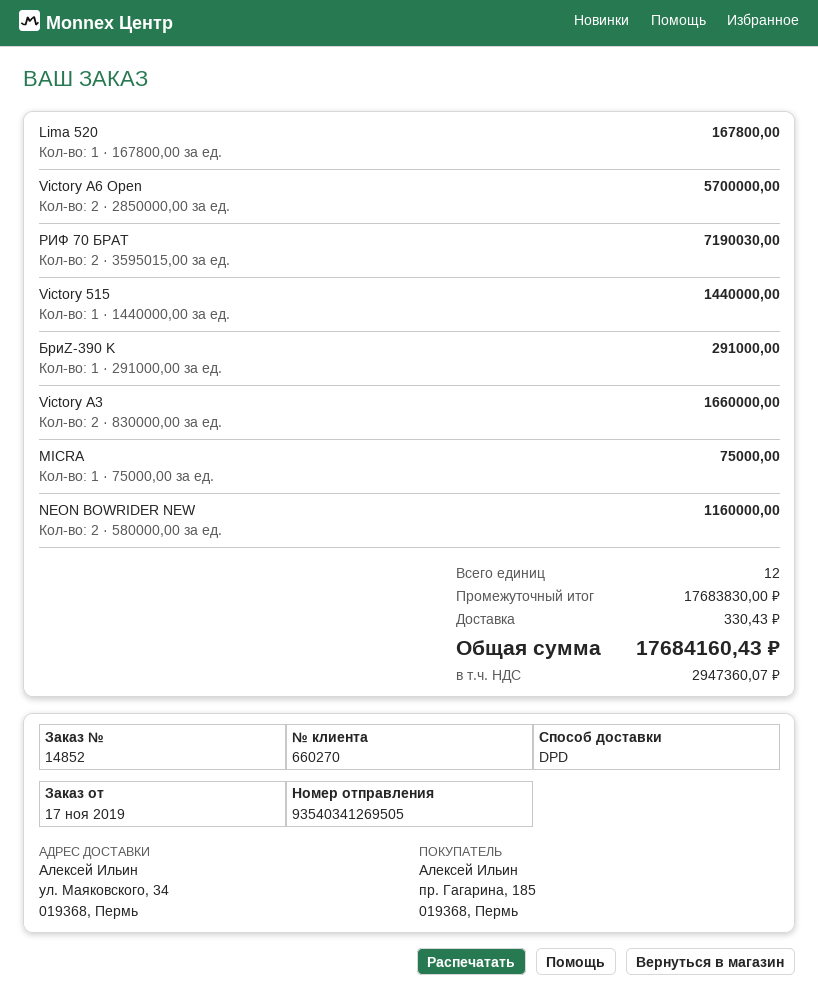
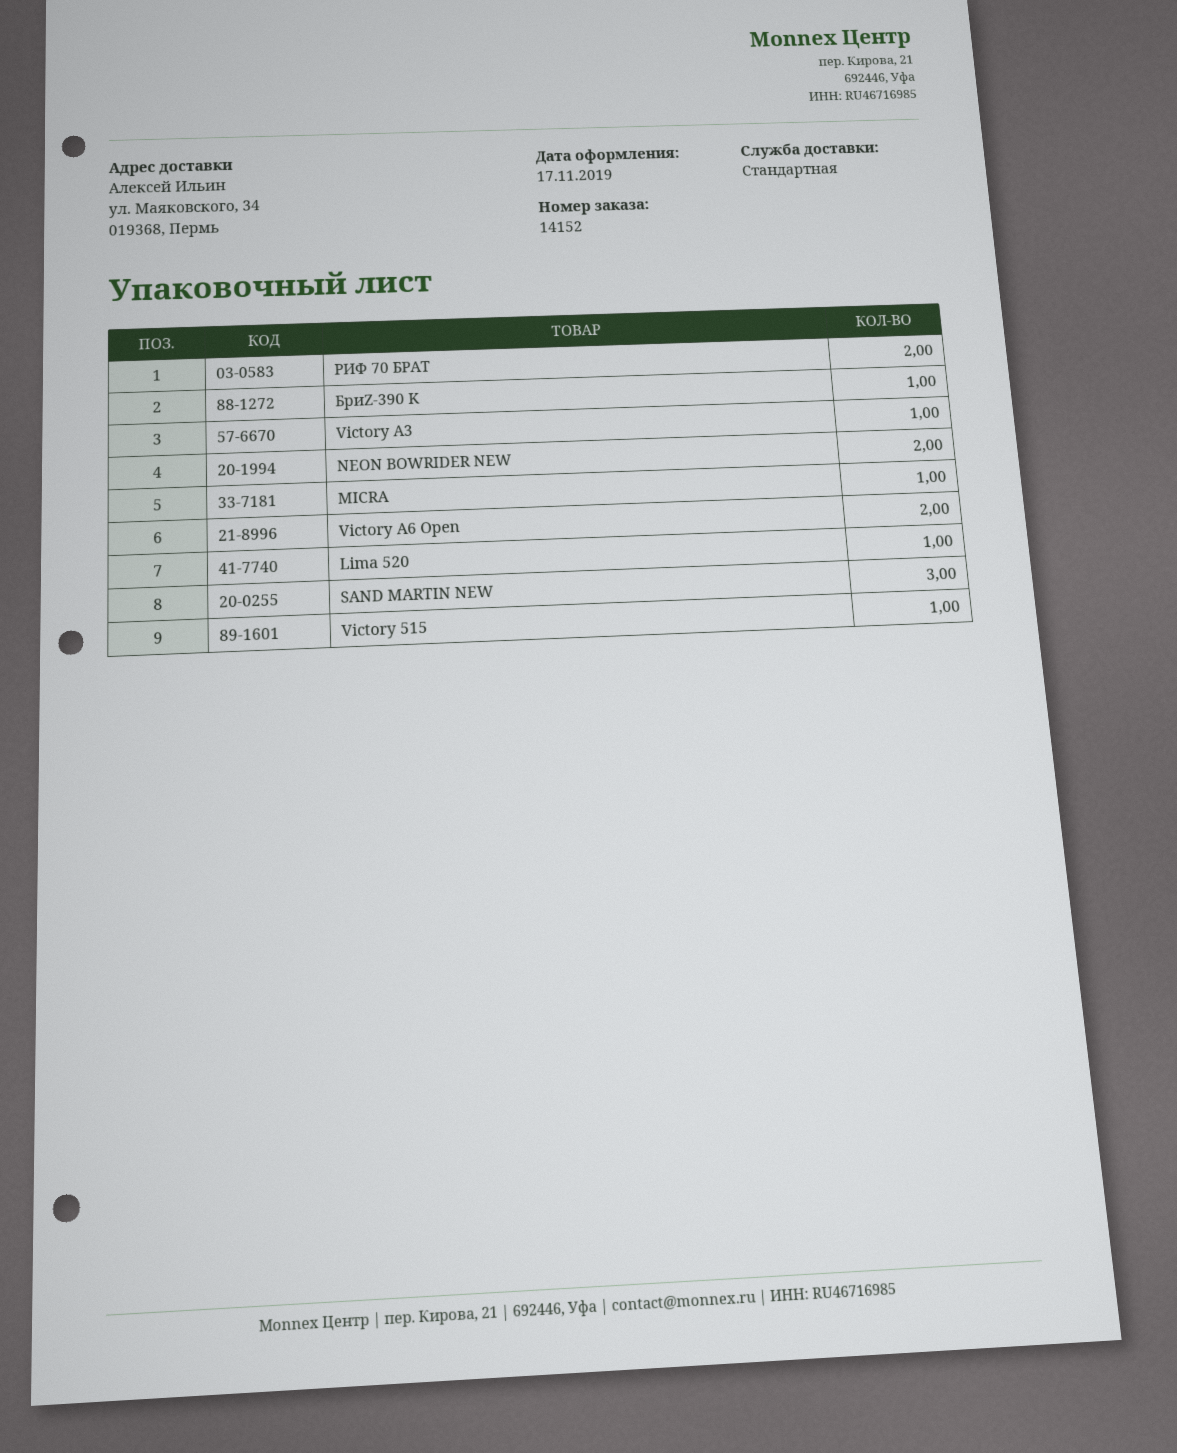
order number: 14852 -> 14152
shipping method: DPD -> standard
Victory A3: 2 -> 1
SAND MARTIN NEW: none -> 3

